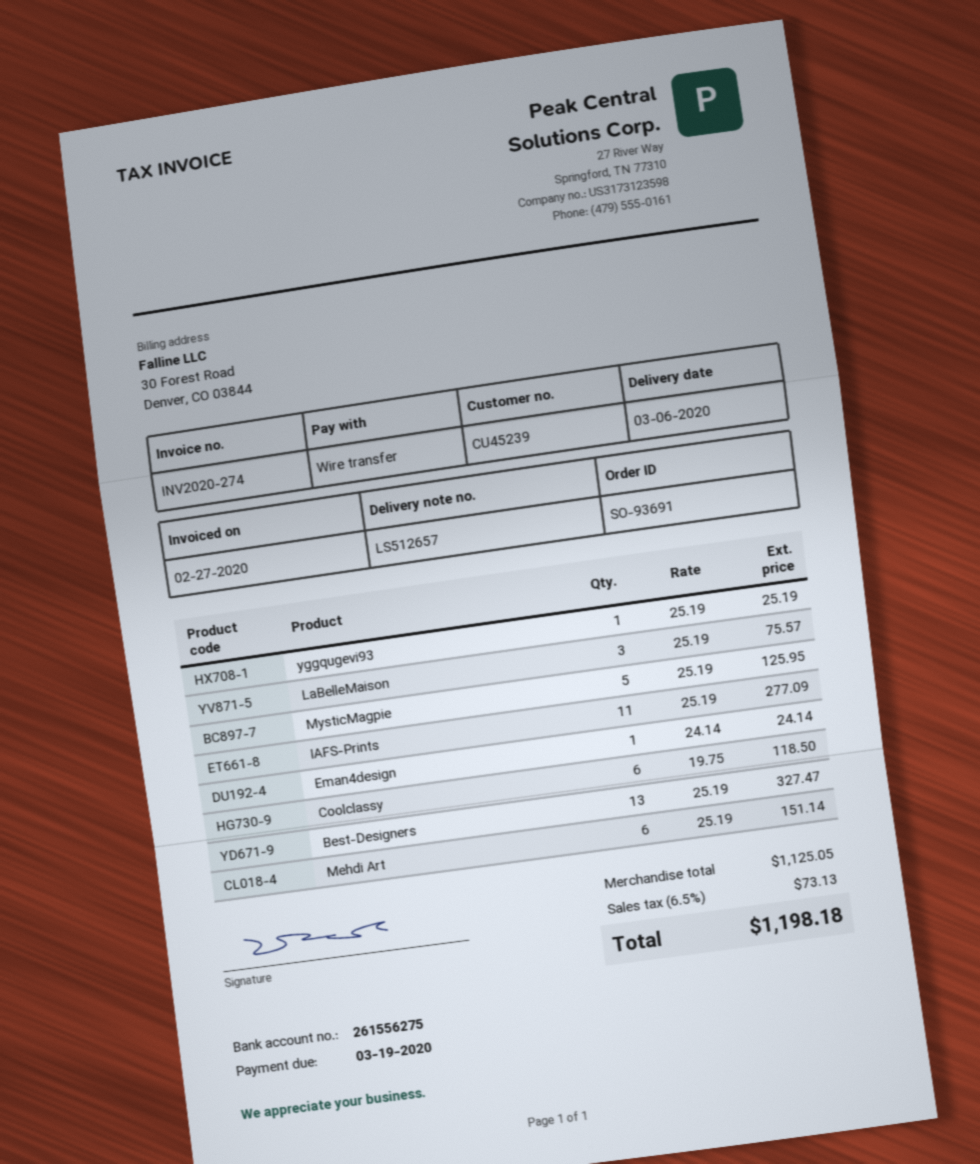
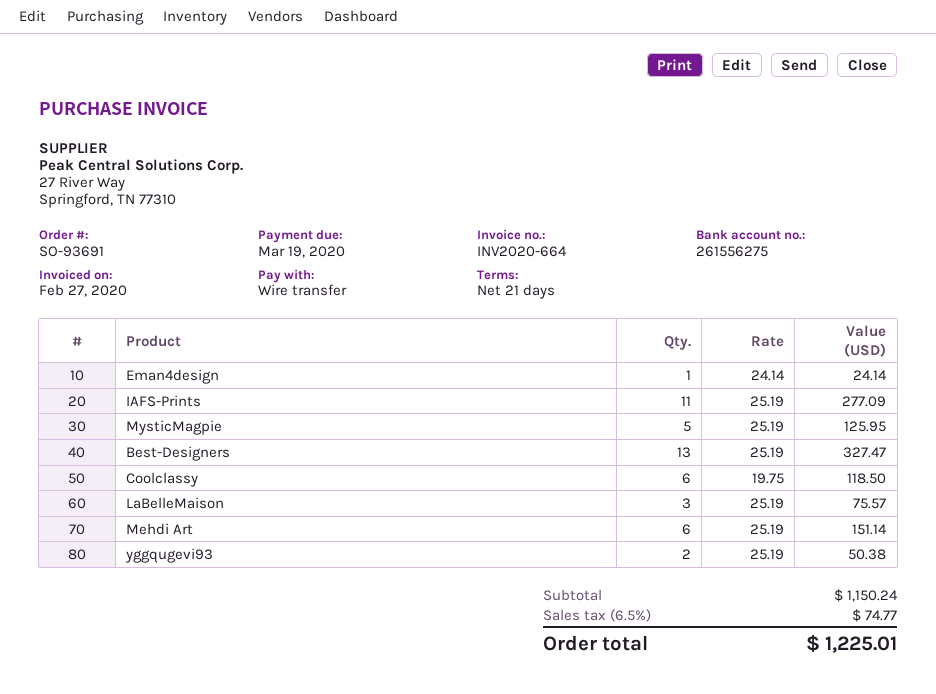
invoice number: INV2020-274 -> INV2020-664
yggqugevi93: 1 x 25.19 = 25.19 -> 2 x 25.19 = 50.38
subtotal: 1125.05 -> 1150.24
tax: 6.5% = 73.13 -> 6.5% = 74.77
total: 1198.18 -> 1225.01

